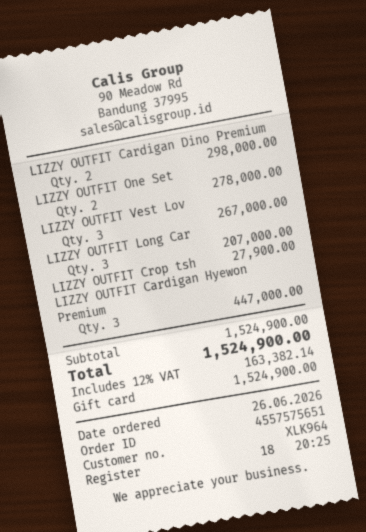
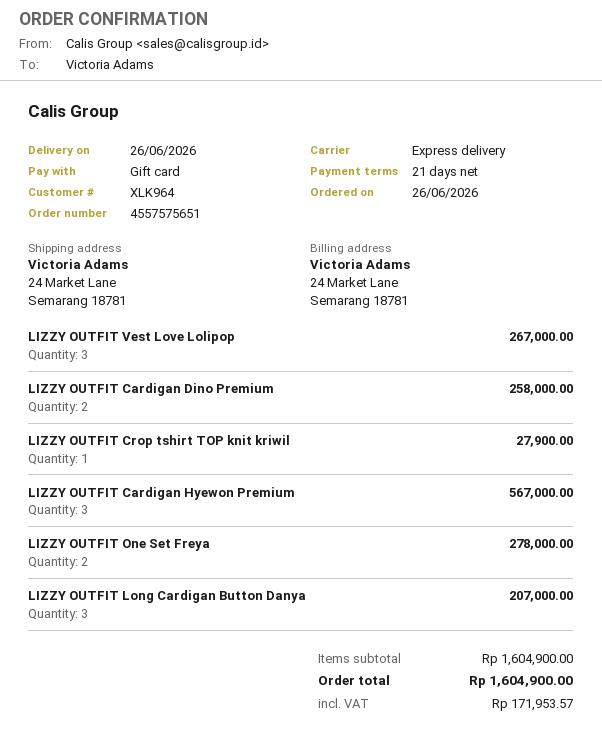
LIZZY OUTFIT Cardigan Dino Premium: 2 for 298000.00 -> 2 for 258000.00
LIZZY OUTFIT Cardigan Hyewon Premium: 3 for 447000.00 -> 3 for 567000.00
subtotal: 1524900.00 -> 1604900.00
tax: 163382.14 -> 171953.57
total: 1524900.00 -> 1604900.00

